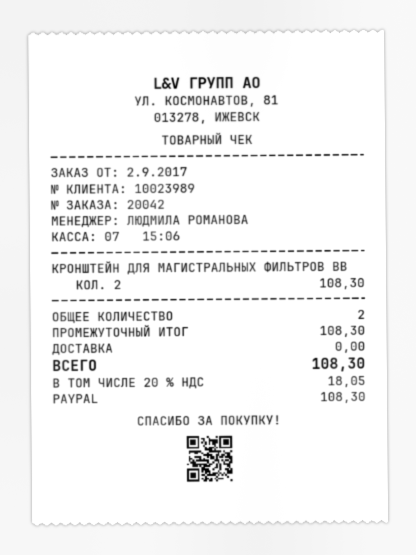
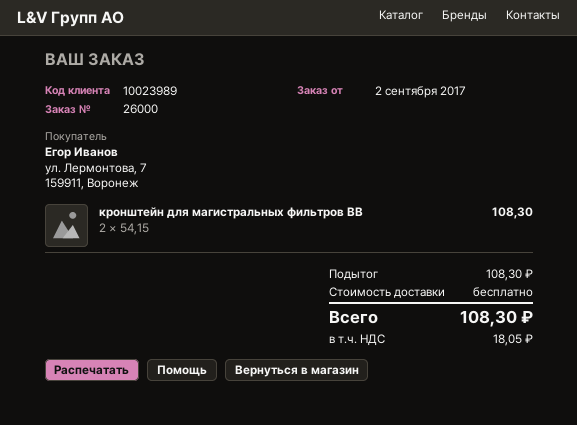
order number: 20042 -> 26000

